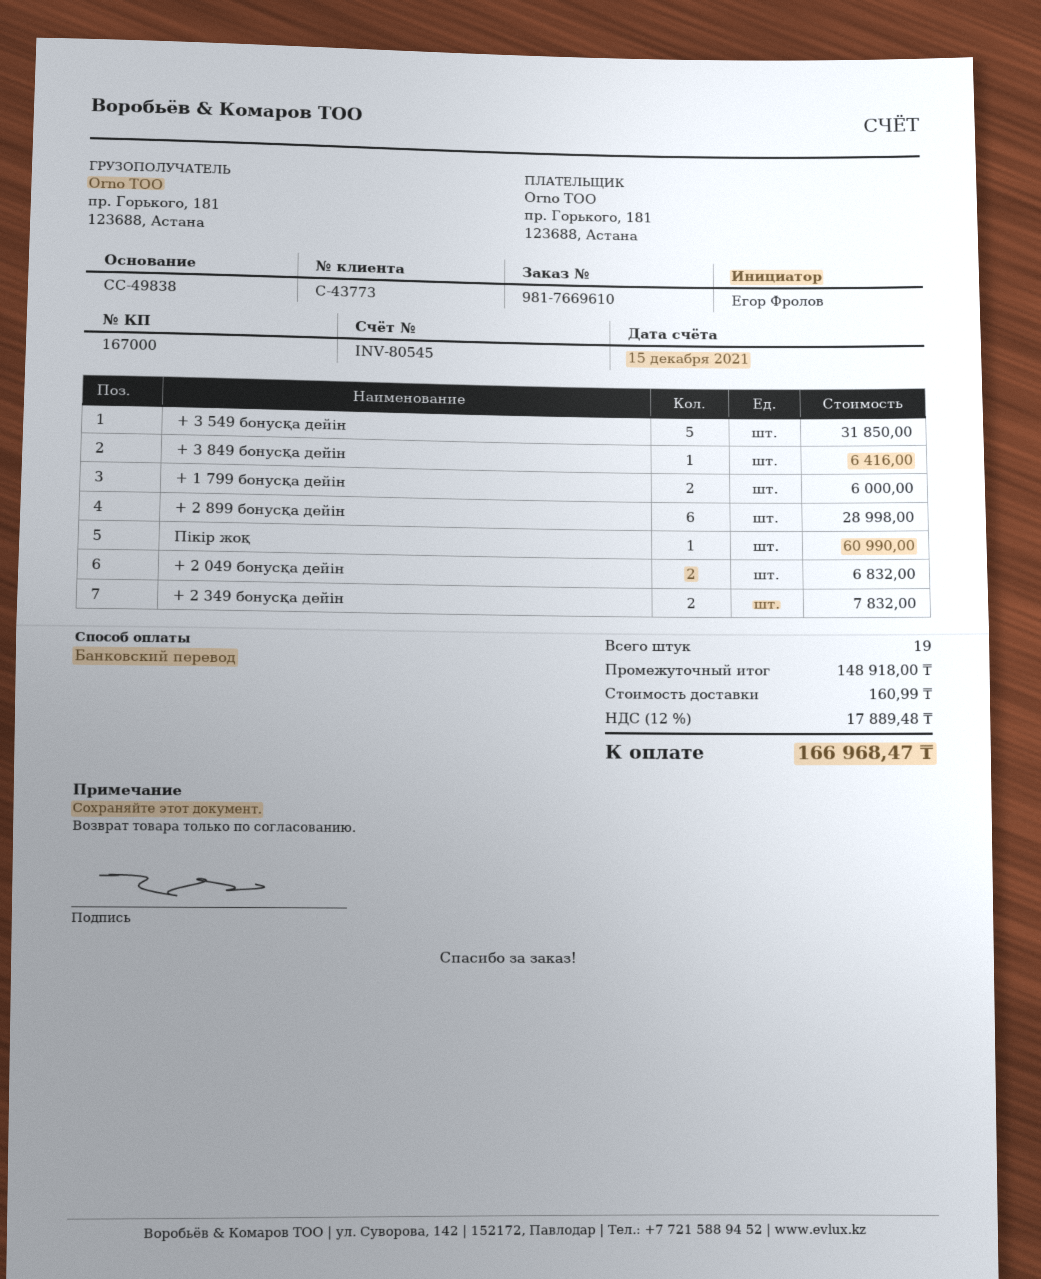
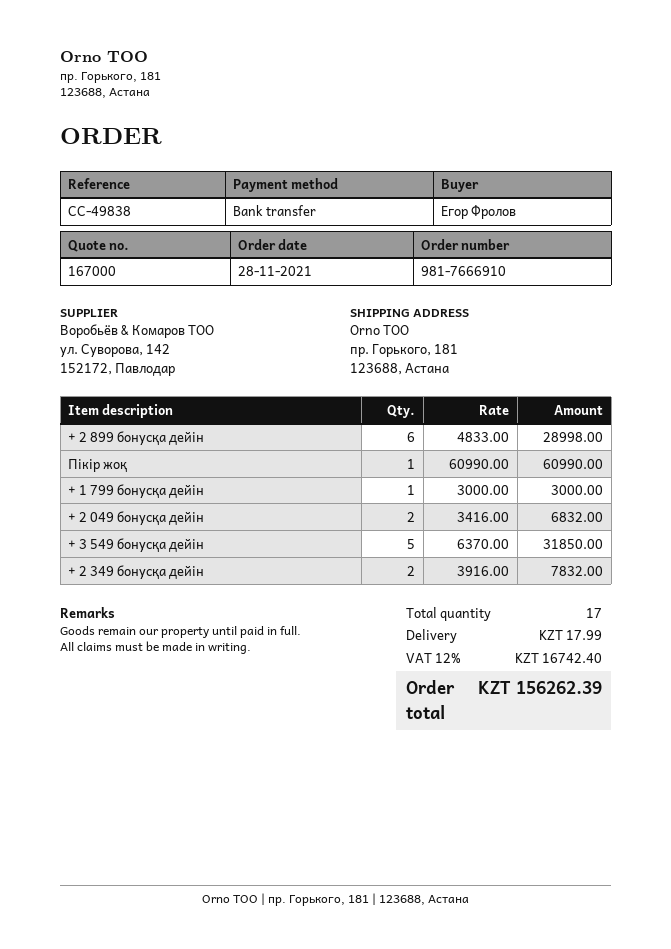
order number: 981-7669610 -> 981-7666910
+ 3 849 бонусқа дейін: 1 for 6416.00 -> none
+ 1 799 бонусқа дейін: 2 for 6000.00 -> 1 for 3000.00
total quantity: 19 -> 17
shipping: 160.99 -> 17.99
tax: 12% = 17889.48 -> 12% = 16742.40
total: 166968.47 -> 156262.39

